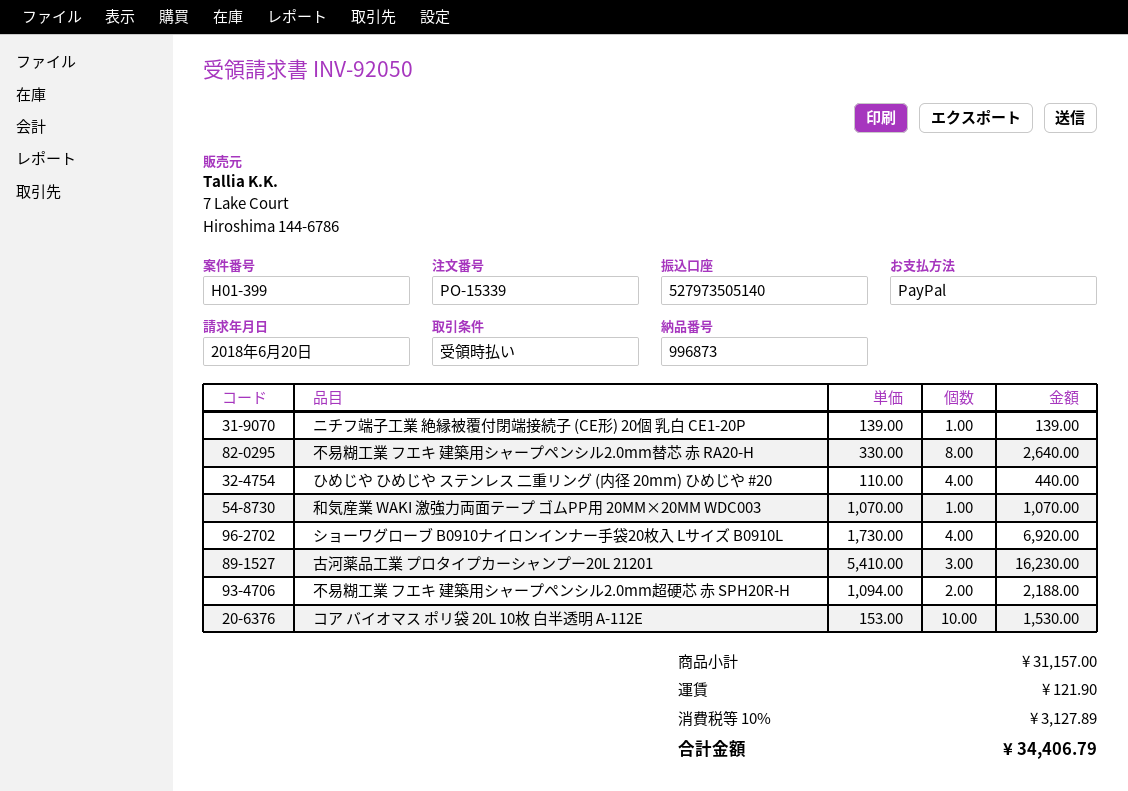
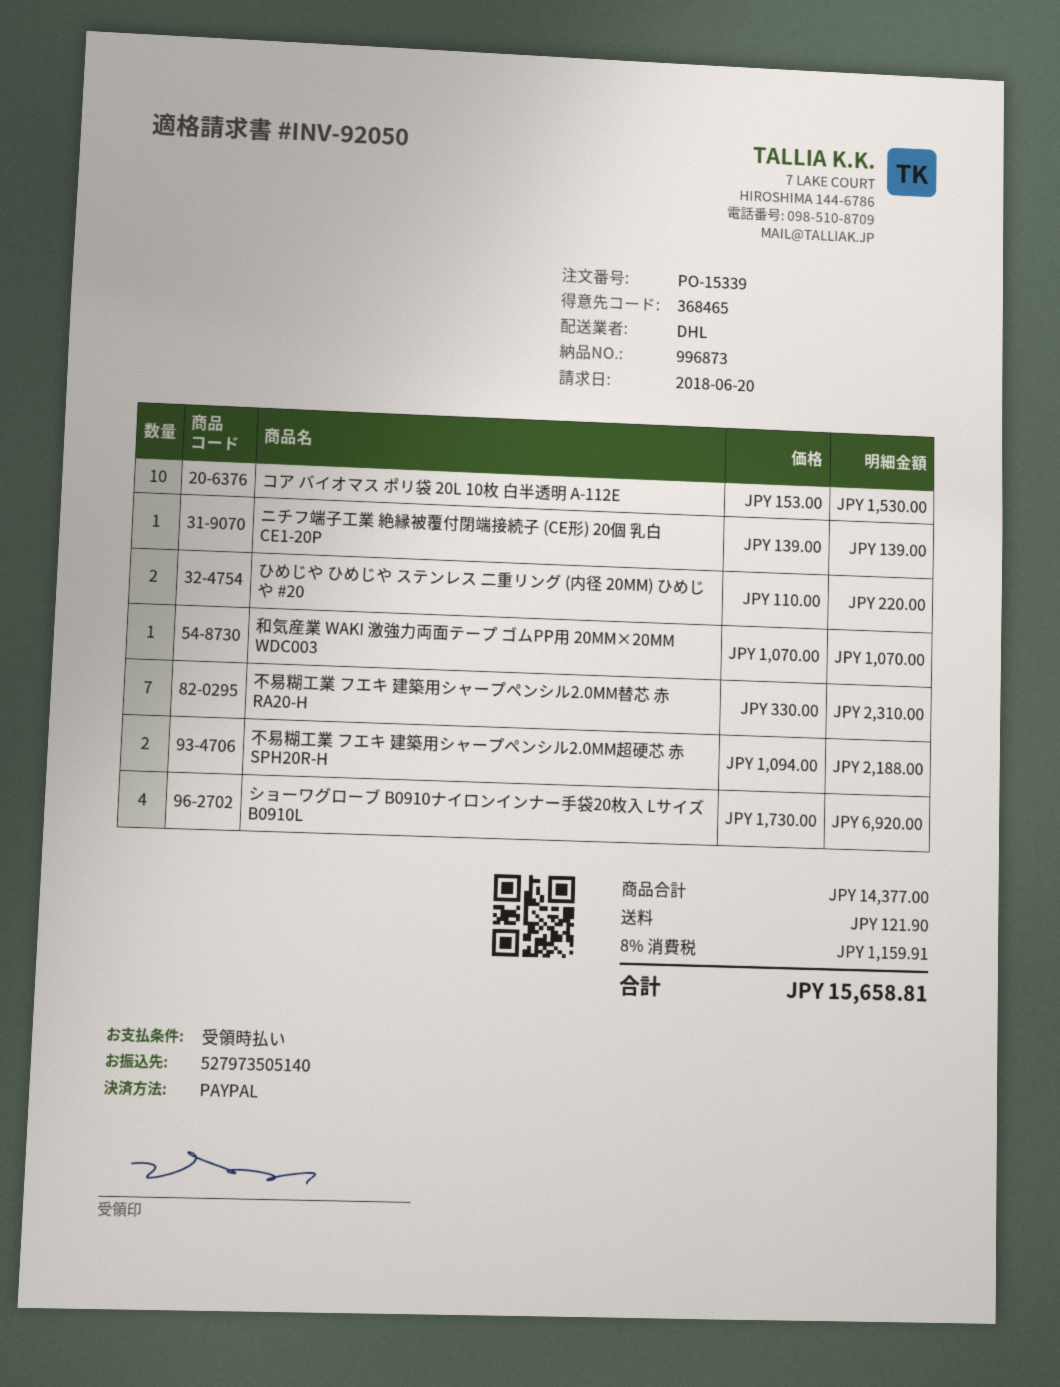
不易糊工業 フエキ 建築用シャープペンシル2.0mm替芯 赤 RA20-H: 8 x 330.00 = 2640.00 -> 7 x 330.00 = 2310.00
ひめじや ひめじや ステンレス 二重リング (内径 20mm) ひめじや #20: 4 x 110.00 = 440.00 -> 2 x 110.00 = 220.00
古河薬品工業 プロタイプカーシャンプー20L 21201: 3 x 5410.00 = 16230.00 -> none
subtotal: 31157.00 -> 14377.00
tax: 10% = 3127.89 -> 8% = 1159.91
total: 34406.79 -> 15658.81

